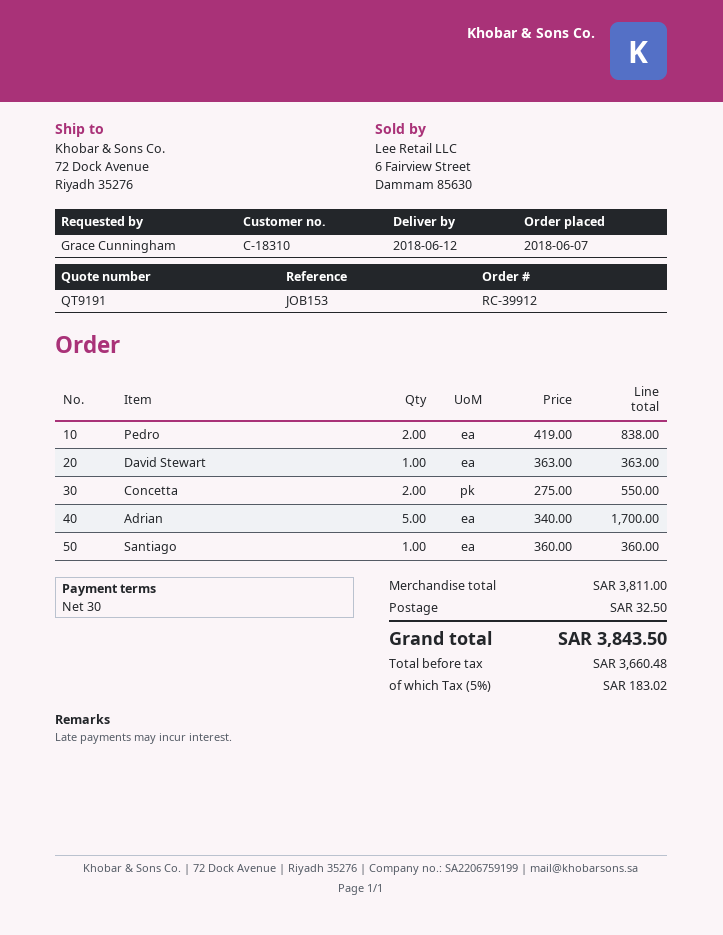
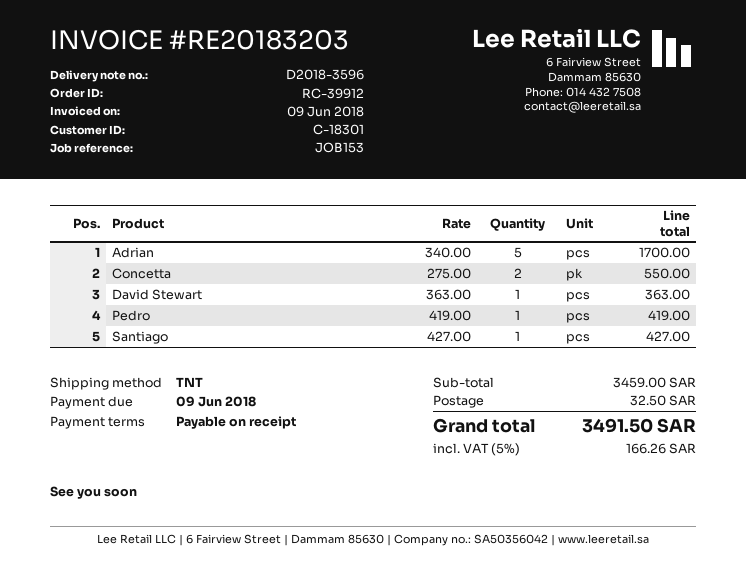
payment terms: 30 days -> on receipt
customer number: C-18310 -> C-18301
Pedro: 2 x 419.00 = 838.00 -> 1 x 419.00 = 419.00
Santiago: 1 x 360.00 = 360.00 -> 1 x 427.00 = 427.00
subtotal: 3811.00 -> 3459.00
tax: 5% = 183.02 -> 5% = 166.26
total: 3843.50 -> 3491.50

